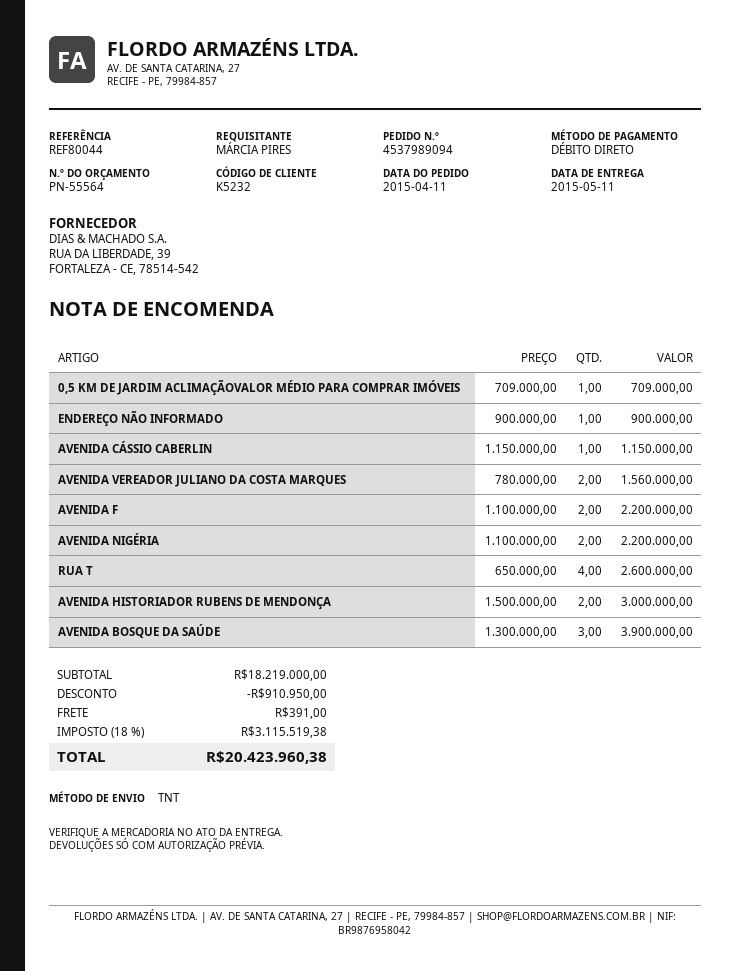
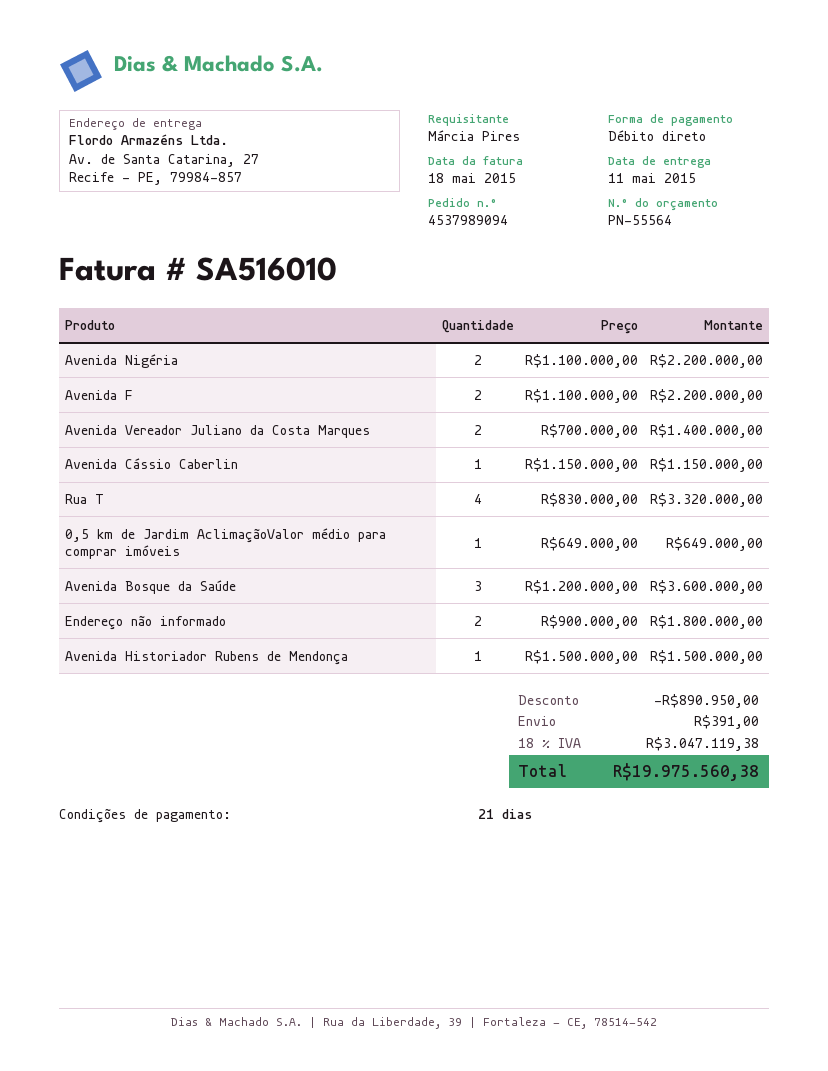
0,5 KM DE JARDIM ACLIMAÇÃOVALOR MÉDIO PARA COMPRAR IMÓVEIS: 1 x 709000.00 = 709000.00 -> 1 x 649000.00 = 649000.00
ENDEREÇO NÃO INFORMADO: 1 x 900000.00 = 900000.00 -> 2 x 900000.00 = 1800000.00
AVENIDA VEREADOR JULIANO DA COSTA MARQUES: 2 x 780000.00 = 1560000.00 -> 2 x 700000.00 = 1400000.00
RUA T: 4 x 650000.00 = 2600000.00 -> 4 x 830000.00 = 3320000.00
AVENIDA HISTORIADOR RUBENS DE MENDONÇA: 2 x 1500000.00 = 3000000.00 -> 1 x 1500000.00 = 1500000.00
AVENIDA BOSQUE DA SAÚDE: 3 x 1300000.00 = 3900000.00 -> 3 x 1200000.00 = 3600000.00
discount: 910950.00 -> 890950.00
tax: 18% = 3115519.38 -> 18% = 3047119.38
total: 20423960.38 -> 19975560.38

